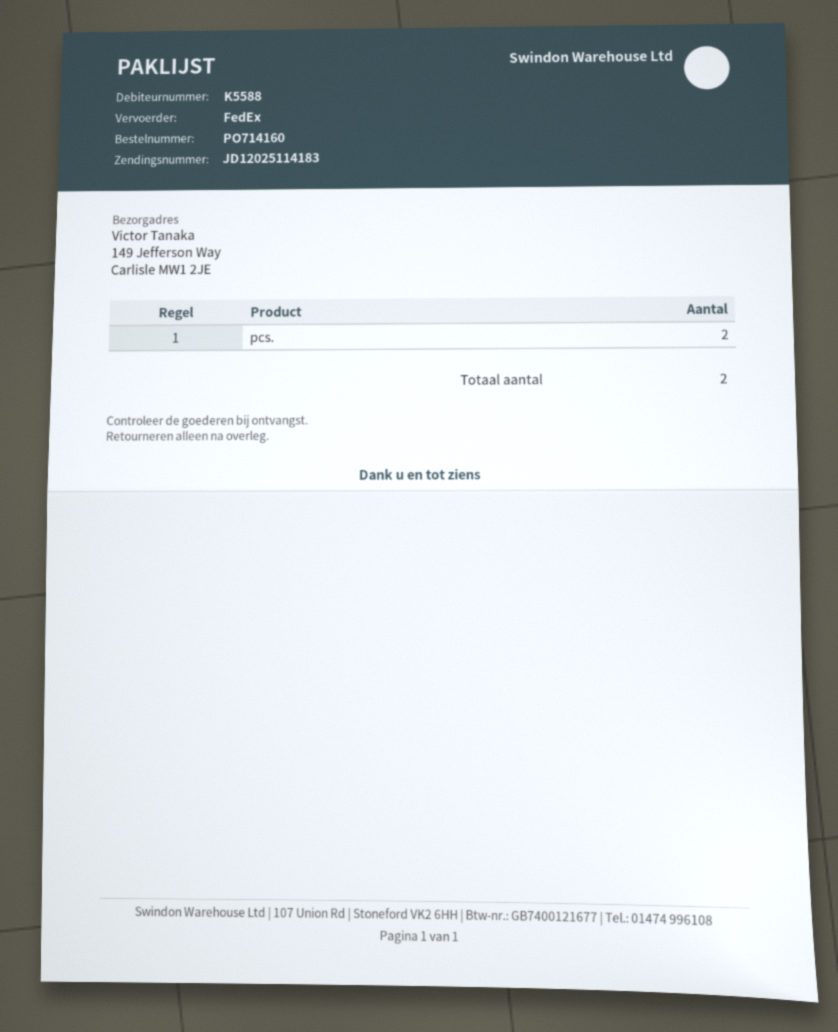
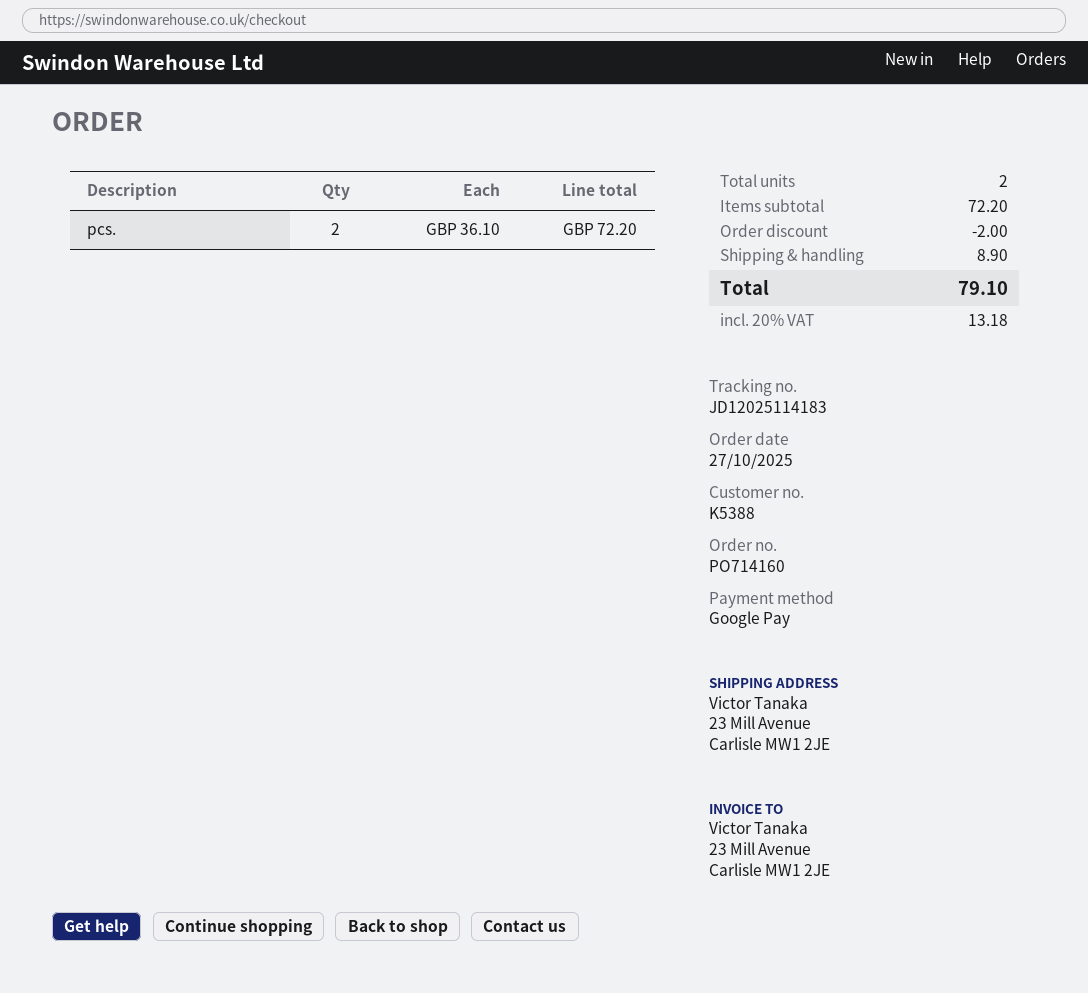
customer number: K5588 -> K5388
ship to: 149 Jefferson Way, Carlisle MW1 2JE -> 23 Mill Avenue, Carlisle MW1 2JE

